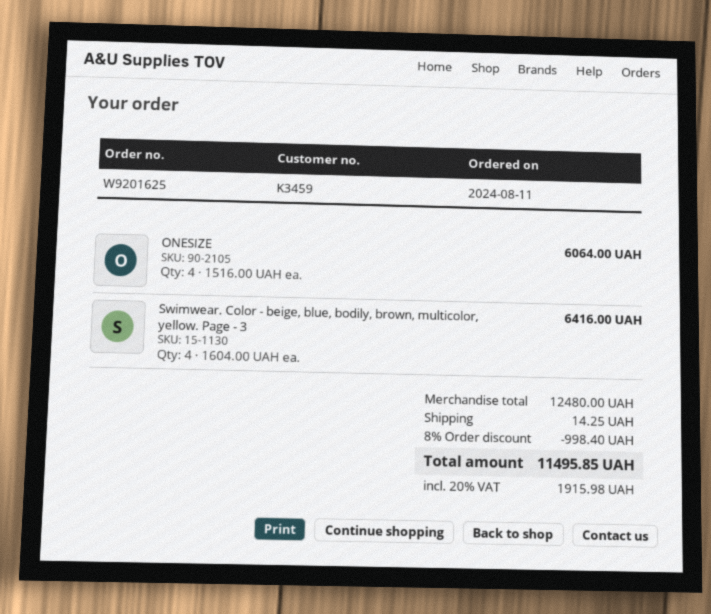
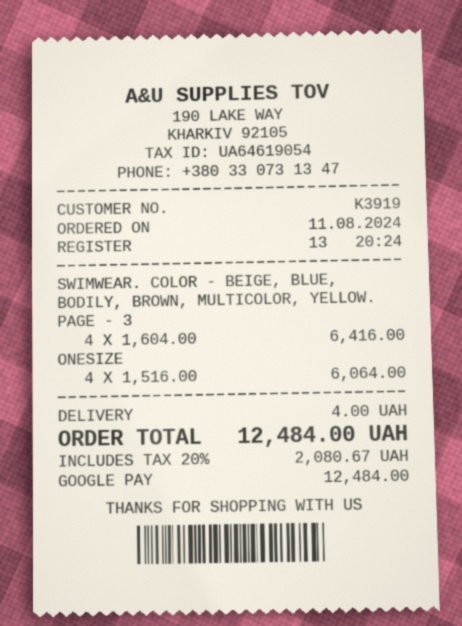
customer number: K3459 -> K3919
discount: 8% = 998.40 -> none
shipping: 14.25 -> 4.00
tax: 20% = 1915.98 -> 20% = 2080.67
total: 11495.85 -> 12484.00

